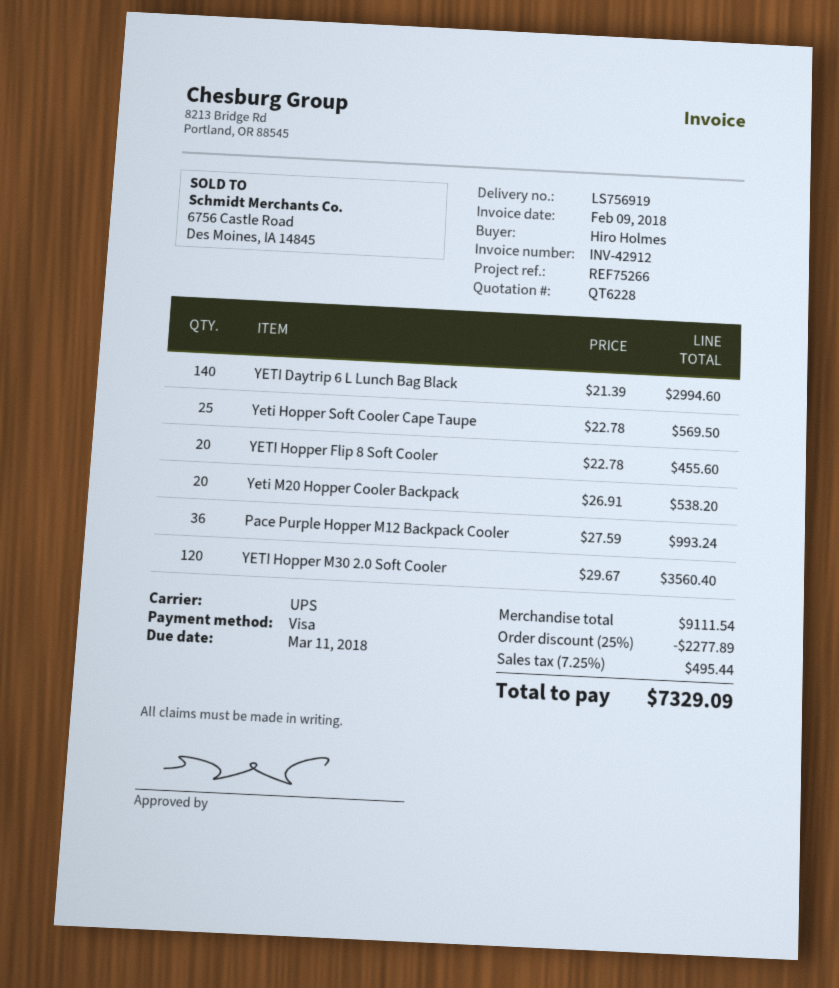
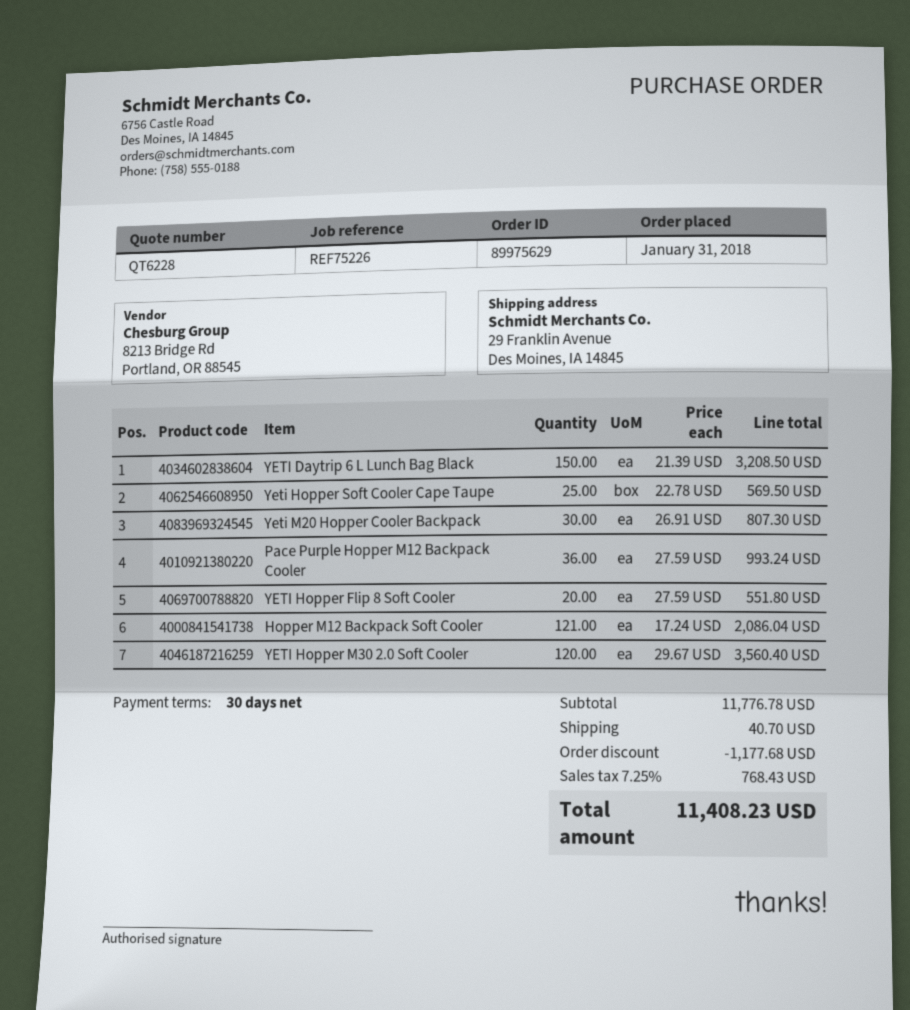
reference: REF75266 -> REF75226
YETI Daytrip 6 L Lunch Bag Black: 140 x 21.39 = 2994.60 -> 150 x 21.39 = 3208.50
YETI Hopper Flip 8 Soft Cooler: 20 x 22.78 = 455.60 -> 20 x 27.59 = 551.80
Yeti M20 Hopper Cooler Backpack: 20 x 26.91 = 538.20 -> 30 x 26.91 = 807.30
Hopper M12 Backpack Soft Cooler: none -> 121 x 17.24 = 2086.04
subtotal: 9111.54 -> 11776.78
discount: 2277.89 -> 1177.68
shipping: none -> 40.70
tax: 7.25% = 495.44 -> 7.25% = 768.43
total: 7329.09 -> 11408.23

